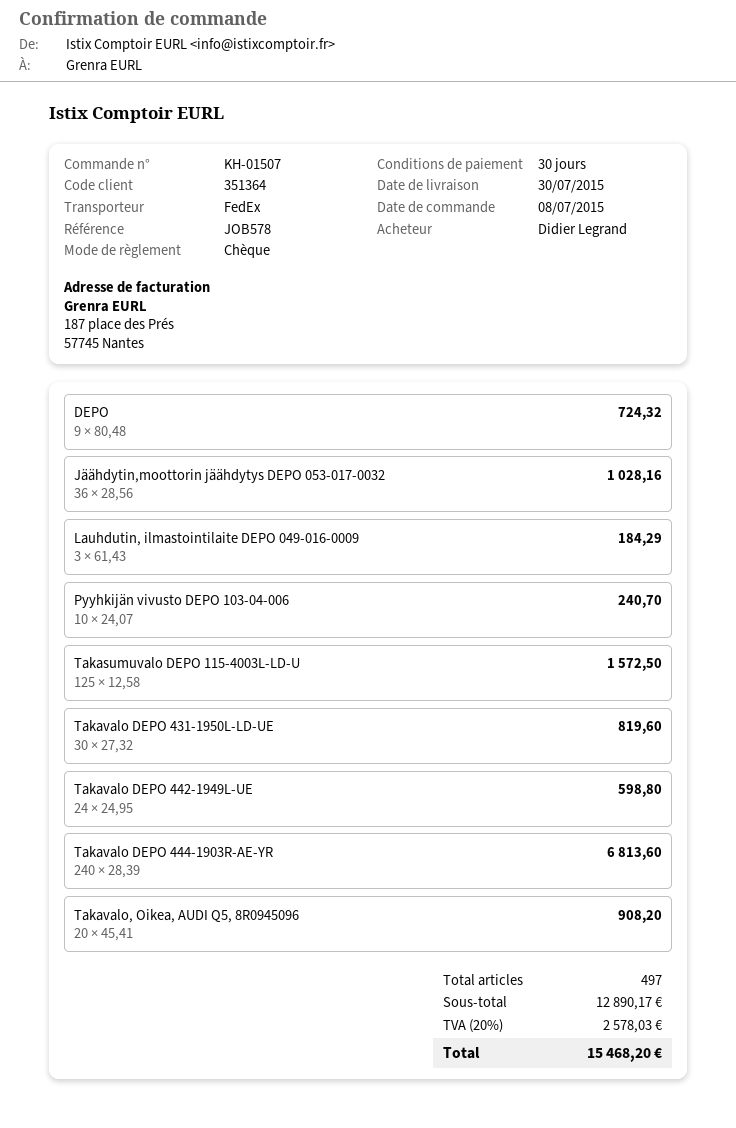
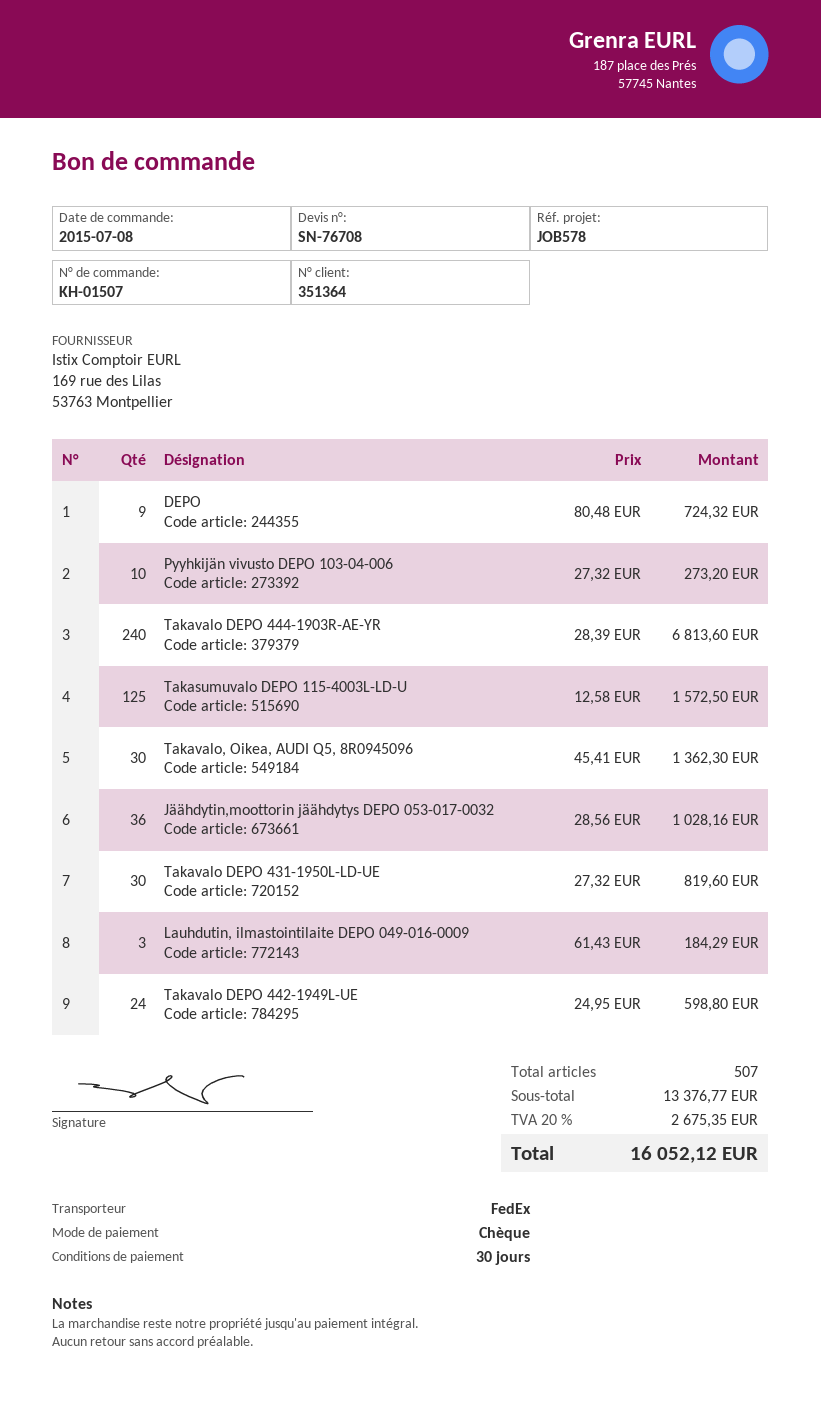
Pyyhkijän vivusto DEPO 103-04-006: 10 x 24.07 = 240.70 -> 10 x 27.32 = 273.20
Takavalo, Oikea, AUDI Q5, 8R0945096: 20 x 45.41 = 908.20 -> 30 x 45.41 = 1362.30
total quantity: 497 -> 507
subtotal: 12890.17 -> 13376.77
tax: 20% = 2578.03 -> 20% = 2675.35
total: 15468.20 -> 16052.12

